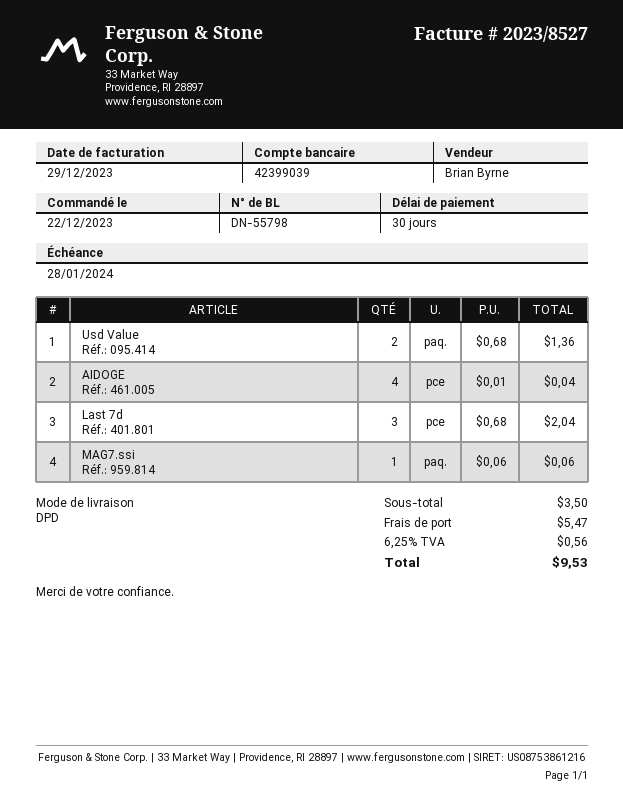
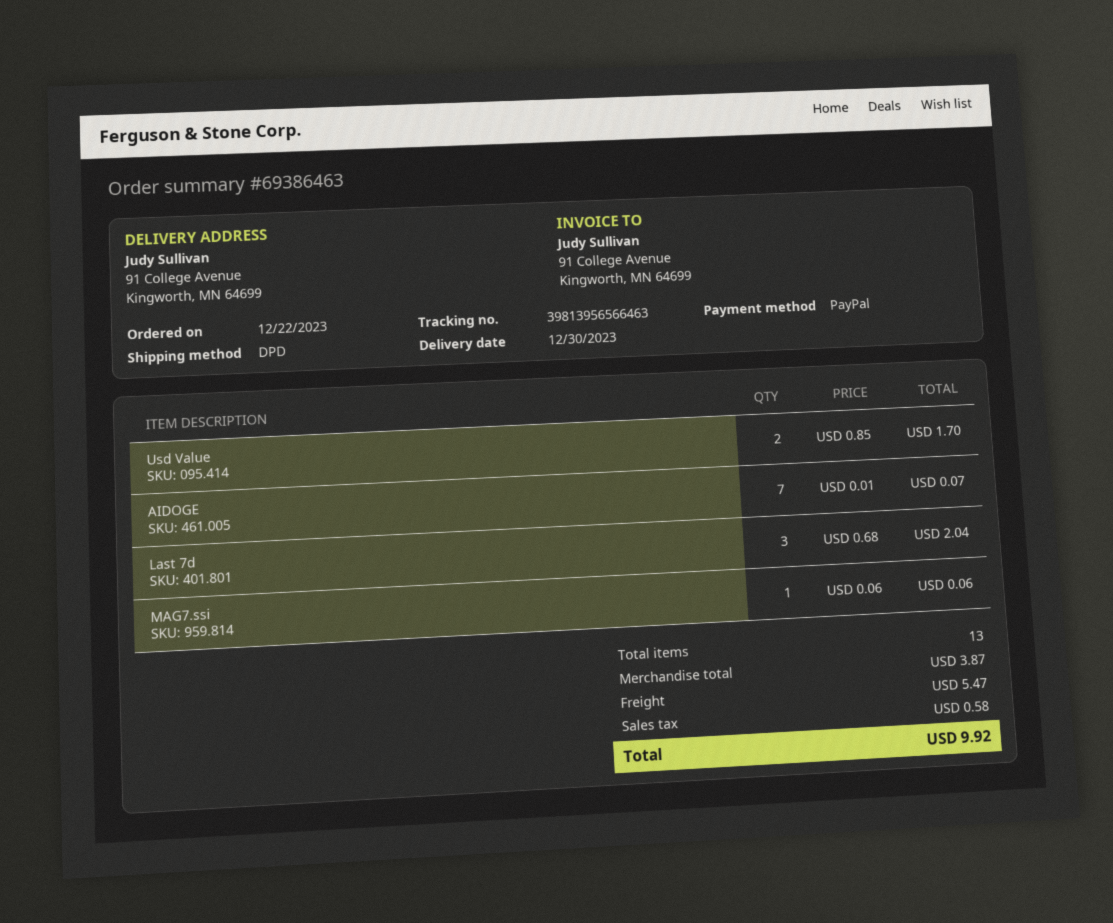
Usd Value: 2 x 0.68 = 1.36 -> 2 x 0.85 = 1.70
AIDOGE: 4 x 0.01 = 0.04 -> 7 x 0.01 = 0.07
subtotal: 3.50 -> 3.87
tax: 0.56 -> 0.58
total: 9.53 -> 9.92

